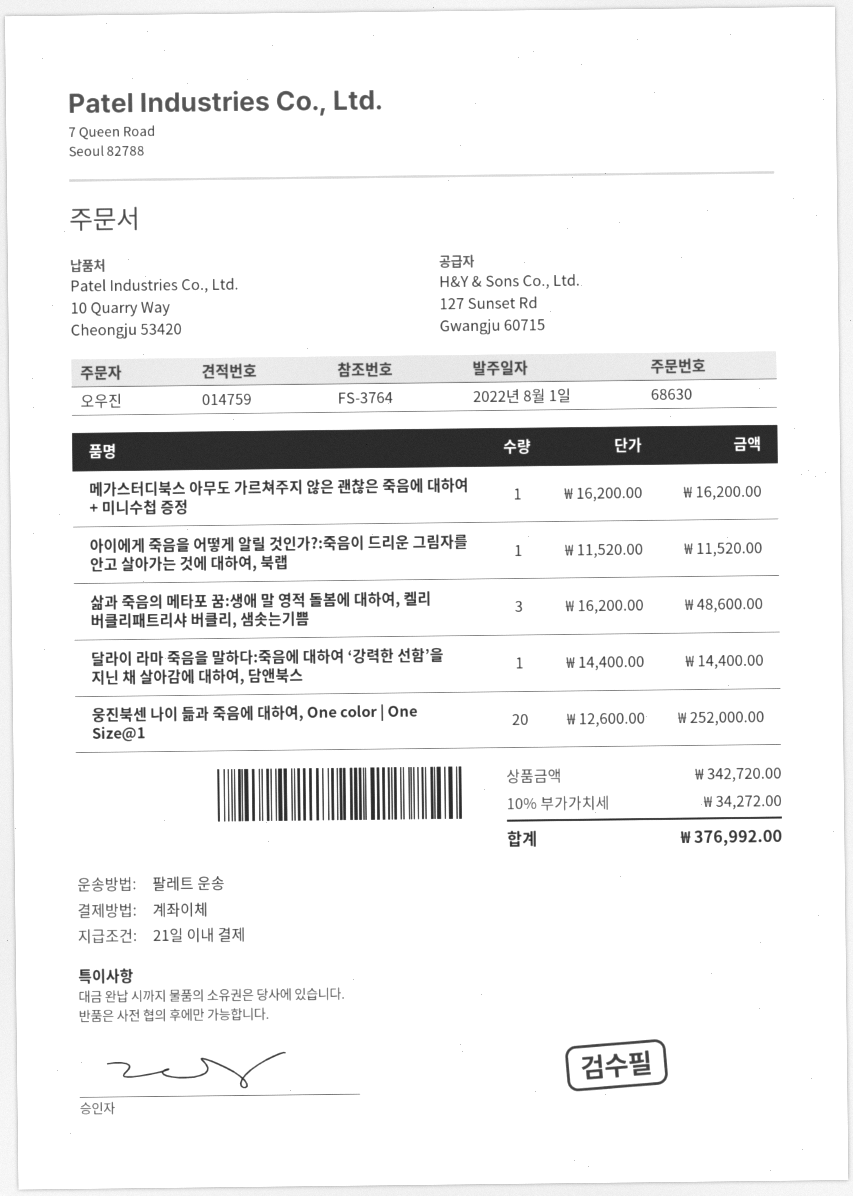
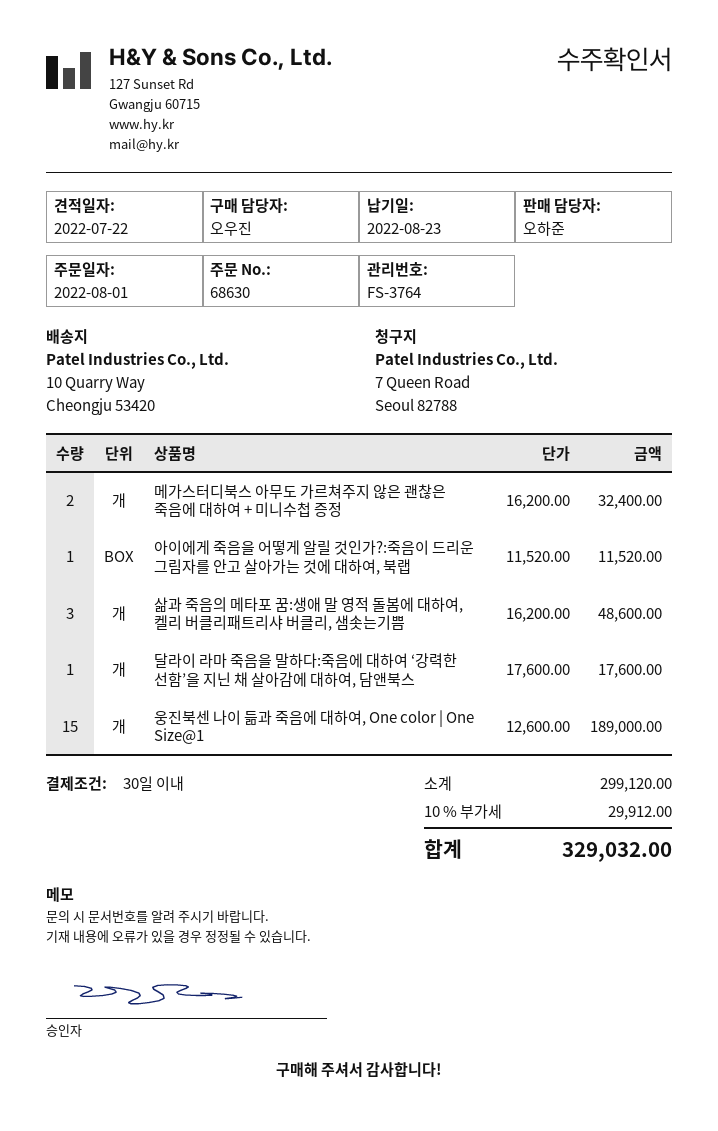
payment terms: 21 days -> 30 days
메가스터디북스 아무도 가르쳐주지 않은 괜찮은 죽음에 대하여 + 미니수첩 증정: 1 x 16200.00 = 16200.00 -> 2 x 16200.00 = 32400.00
달라이 라마 죽음을 말하다:죽음에 대하여 ‘강력한 선함’을 지닌 채 살아감에 대하여, 담앤북스: 1 x 14400.00 = 14400.00 -> 1 x 17600.00 = 17600.00
웅진북센 나이 듦과 죽음에 대하여, One color | One Size@1: 20 x 12600.00 = 252000.00 -> 15 x 12600.00 = 189000.00
subtotal: 342720.00 -> 299120.00
tax: 10% = 34272.00 -> 10% = 29912.00
total: 376992.00 -> 329032.00

